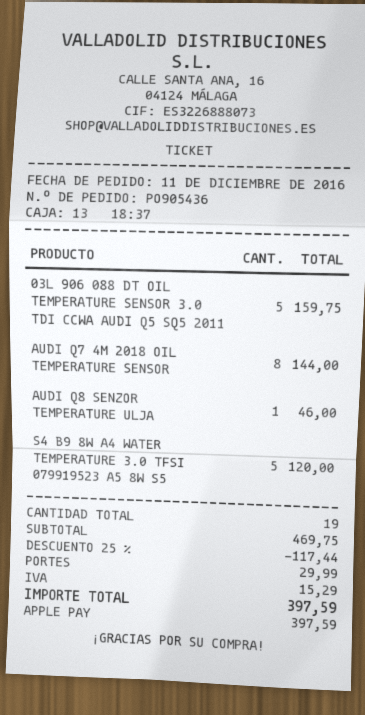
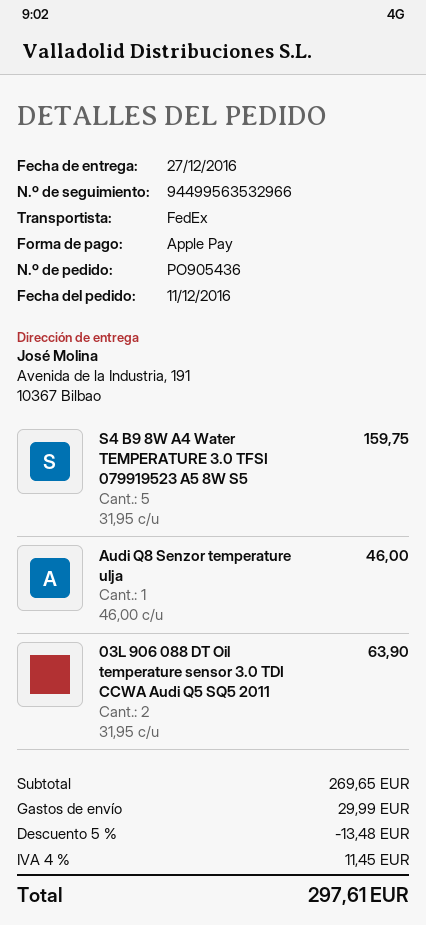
03L 906 088 DT OIL TEMPERATURE SENSOR 3.0 TDI CCWA AUDI Q5 SQ5 2011: 5 for 159.75 -> 2 for 63.90
AUDI Q7 4M 2018 OIL TEMPERATURE SENSOR: 8 for 144.00 -> none
S4 B9 8W A4 WATER TEMPERATURE 3.0 TFSI 079919523 A5 8W S5: 5 for 120.00 -> 5 for 159.75
subtotal: 469.75 -> 269.65
discount: 25% = 117.44 -> 5% = 13.48
tax: 15.29 -> 11.45
total: 397.59 -> 297.61

